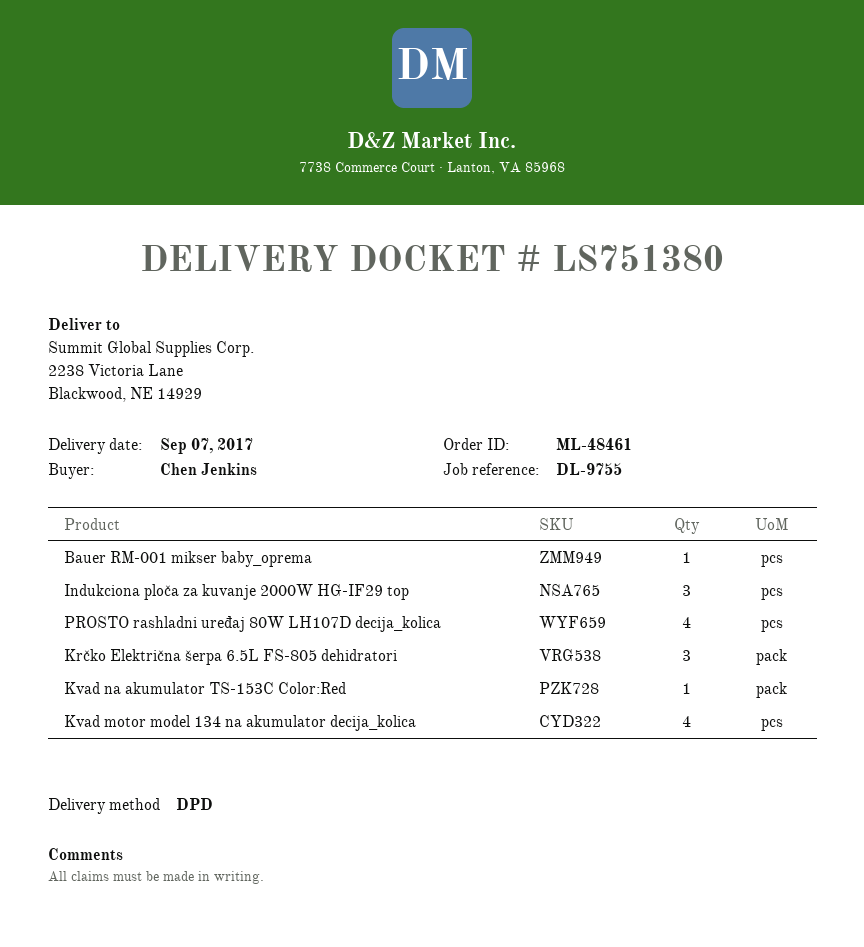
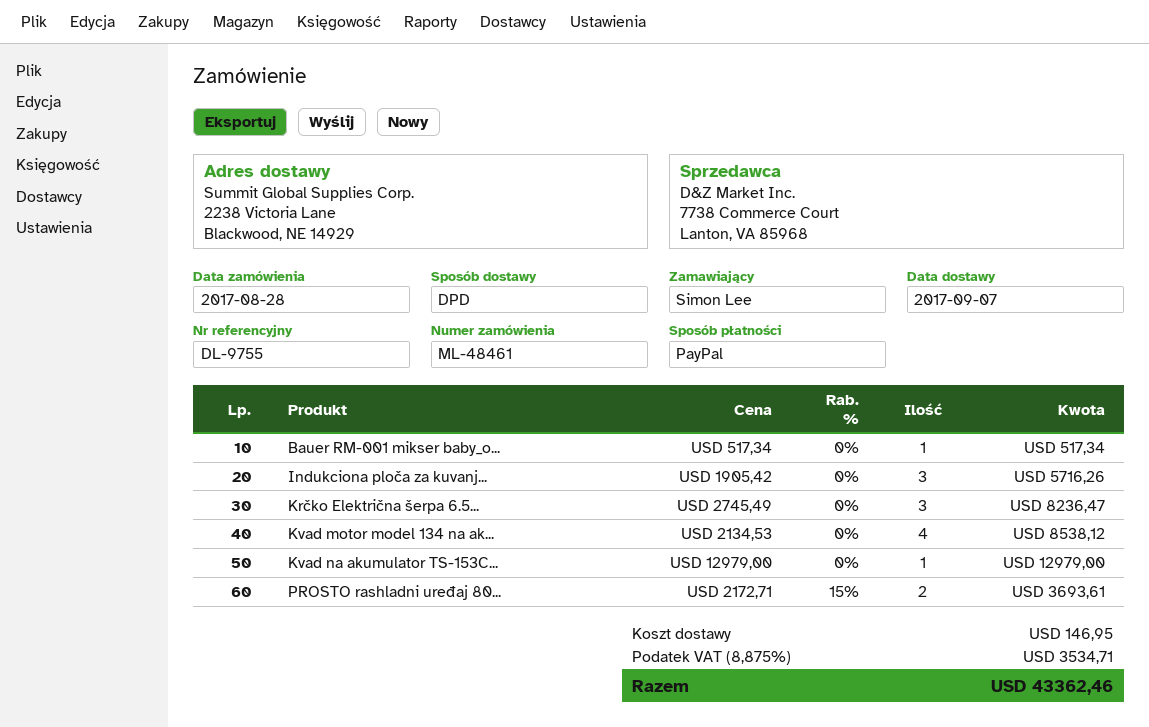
ordered by: Chen Jenkins -> Simon Lee
PROSTO rashladni uređaj 80W LH107D decija_kolica: 4 -> 2

